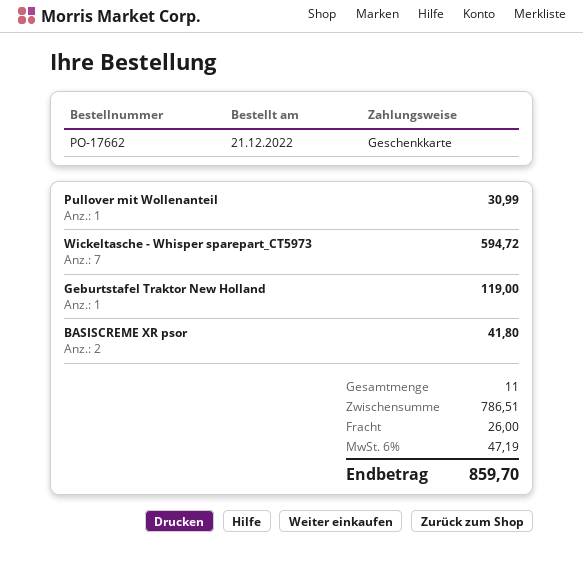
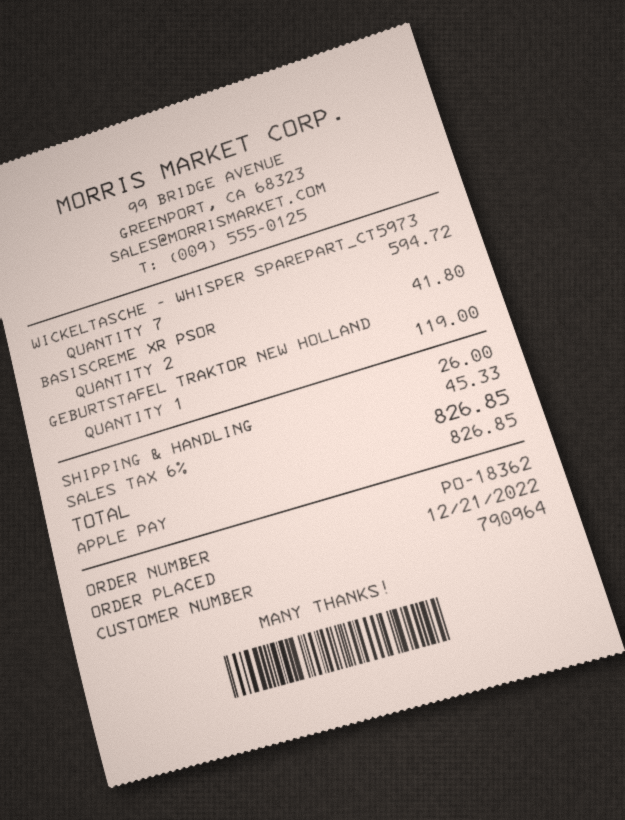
order number: PO-17662 -> PO-18362
payment method: gift card -> Apple Pay
Pullover mit Wollenanteil: 1 for 30.99 -> none
tax: 6% = 47.19 -> 6% = 45.33
total: 859.70 -> 826.85

